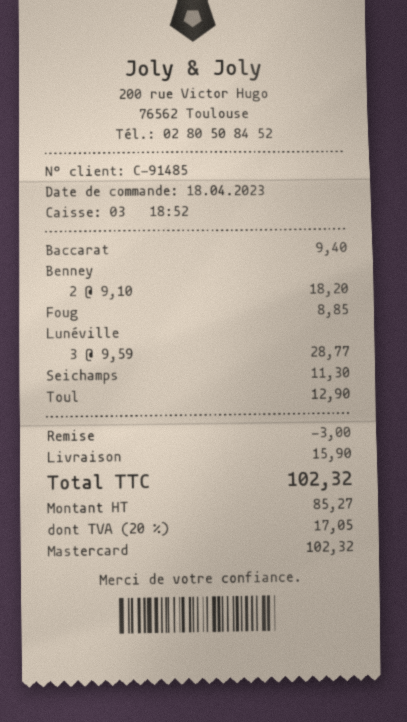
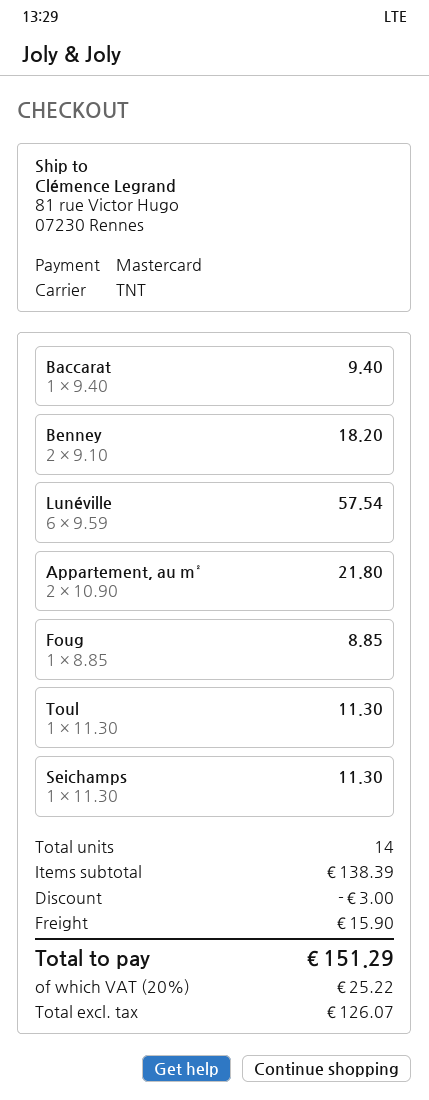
Lunéville: 3 x 9.59 = 28.77 -> 6 x 9.59 = 57.54
Toul: 1 x 12.90 = 12.90 -> 1 x 11.30 = 11.30
Appartement, au m²: none -> 2 x 10.90 = 21.80
net: 85.27 -> 126.07
tax: 20% = 17.05 -> 20% = 25.22
total: 102.32 -> 151.29

